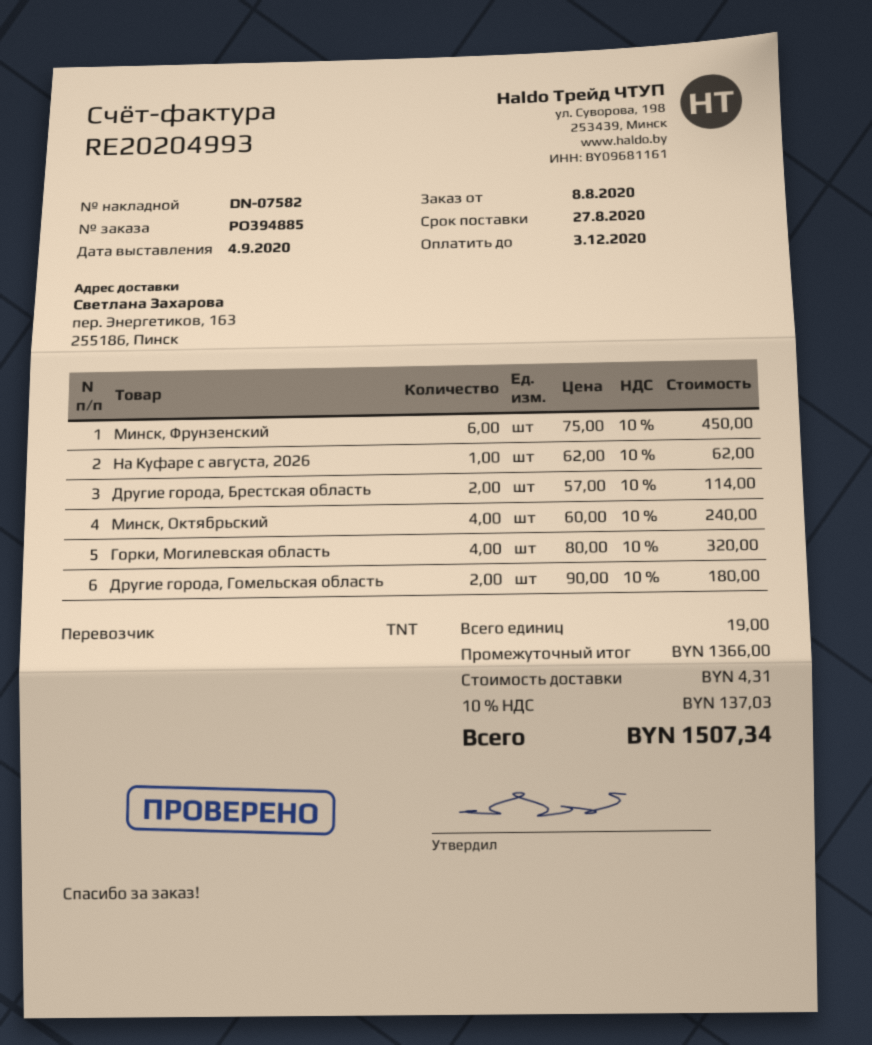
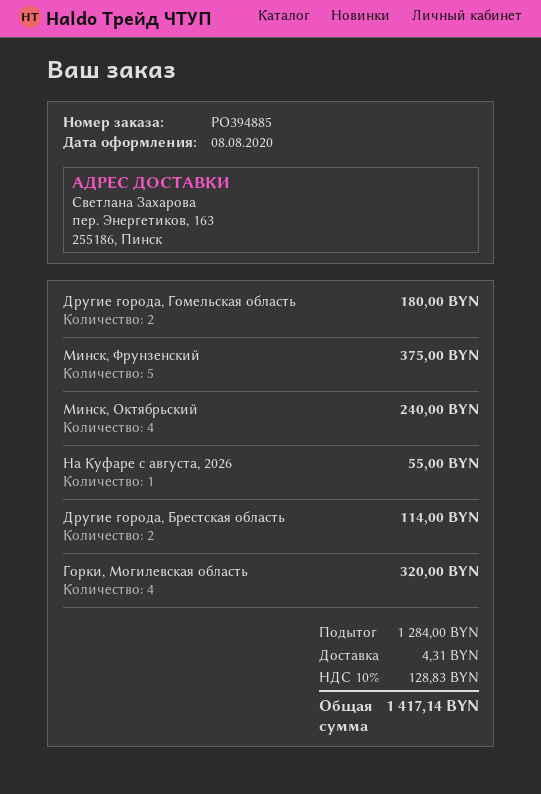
Минск, Фрунзенский: 6 for 450.00 -> 5 for 375.00
На Куфаре с августа, 2026: 1 for 62.00 -> 1 for 55.00
subtotal: 1366.00 -> 1284.00
tax: 10% = 137.03 -> 10% = 128.83
total: 1507.34 -> 1417.14

